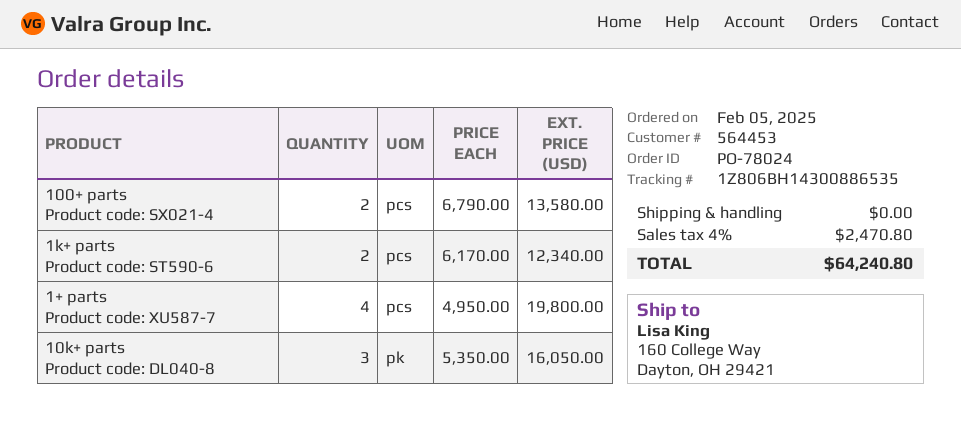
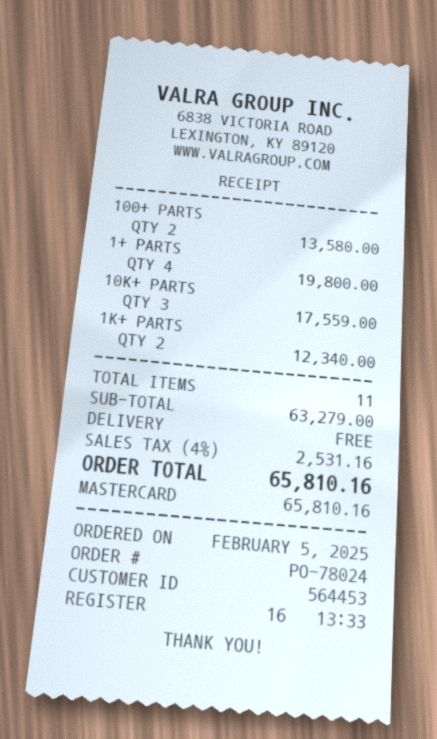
10k+ parts: 3 for 16050.00 -> 3 for 17559.00
tax: 4% = 2470.80 -> 4% = 2531.16
total: 64240.80 -> 65810.16

